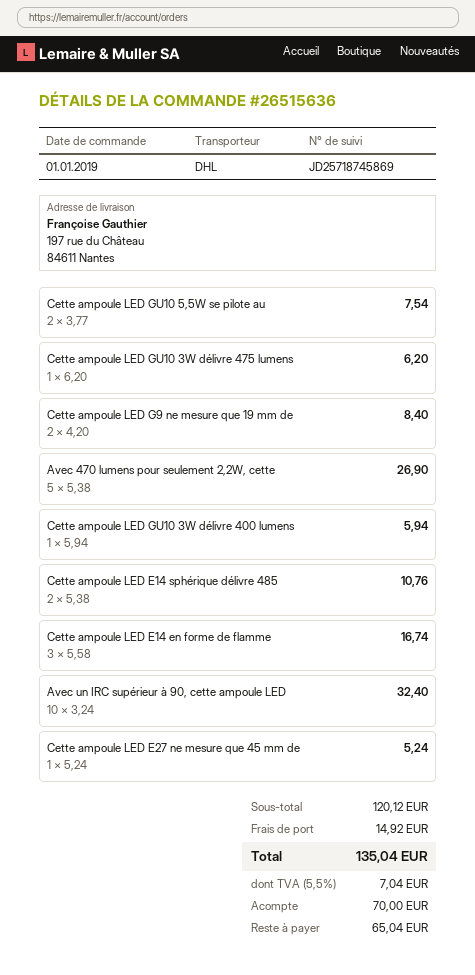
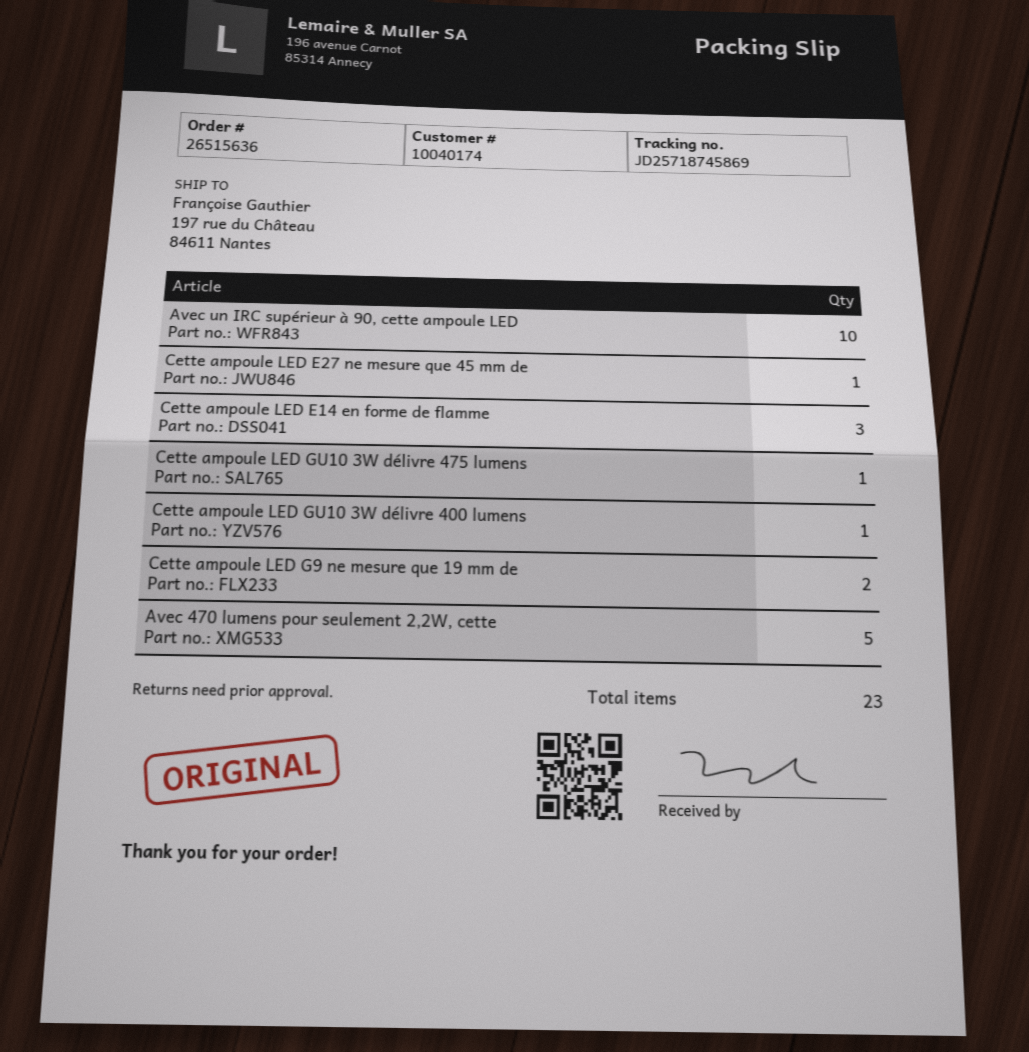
Cette ampoule LED GU10 5,5W se pilote au: 2 -> none
Cette ampoule LED E14 sphérique délivre 485: 2 -> none

